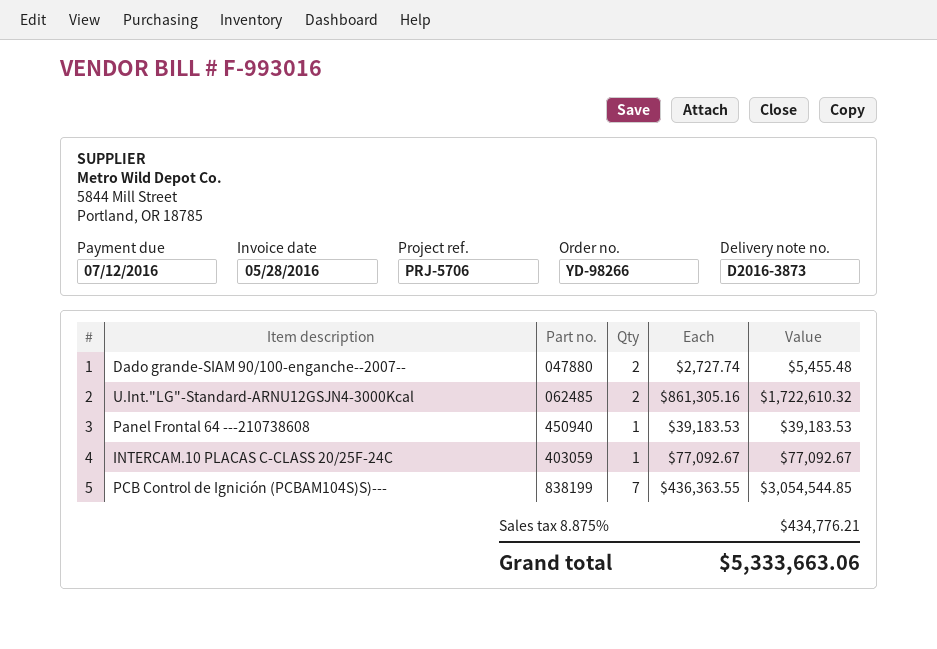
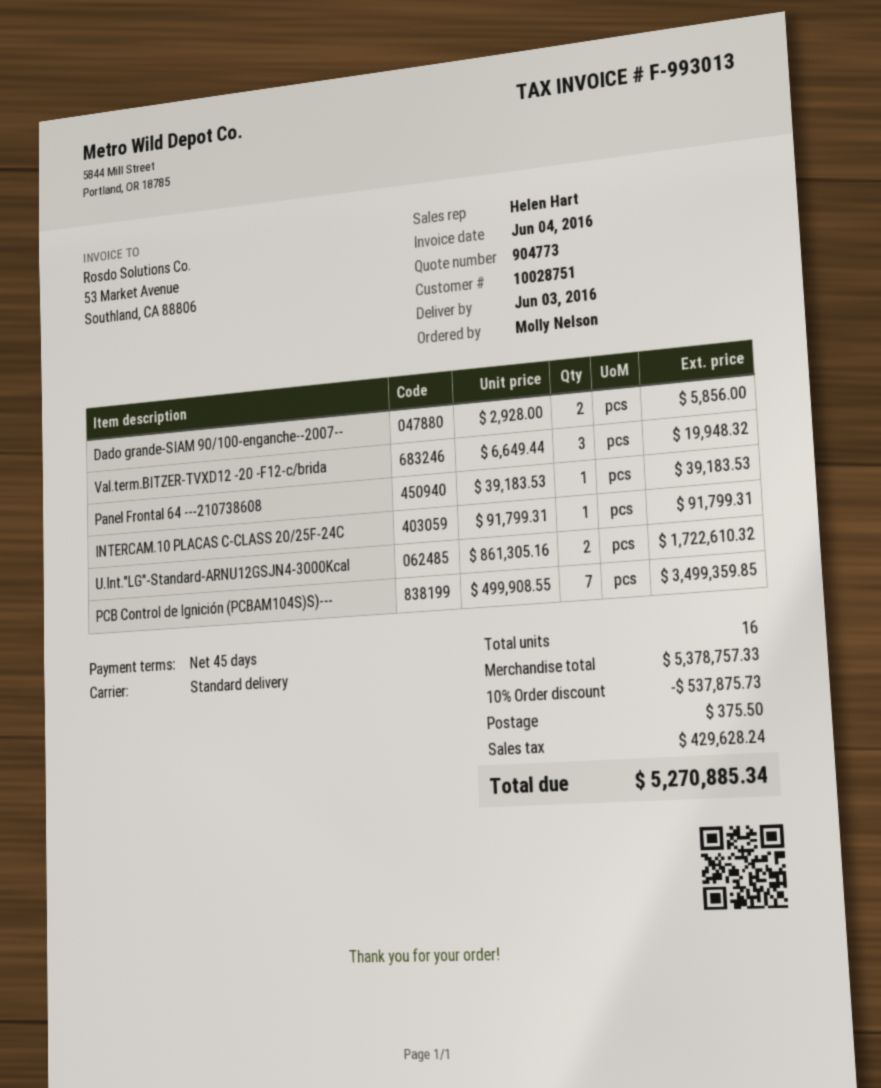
invoice number: F-993016 -> F-993013
invoice date: 2016-05-28 -> 2016-06-04
Dado grande-SIAM 90/100-enganche--2007--: 2 x 2727.74 = 5455.48 -> 2 x 2928.00 = 5856.00
INTERCAM.10 PLACAS C-CLASS 20/25F-24C: 1 x 77092.67 = 77092.67 -> 1 x 91799.31 = 91799.31
PCB Control de Ignición (PCBAM104S)S)---: 7 x 436363.55 = 3054544.85 -> 7 x 499908.55 = 3499359.85
Val.term.BITZER-TVXD12 -20 -F12-c/brida: none -> 3 x 6649.44 = 19948.32
discount: none -> 10% = 537875.73
shipping: none -> 375.50
tax: 434776.21 -> 429628.24
total: 5333663.06 -> 5270885.34

